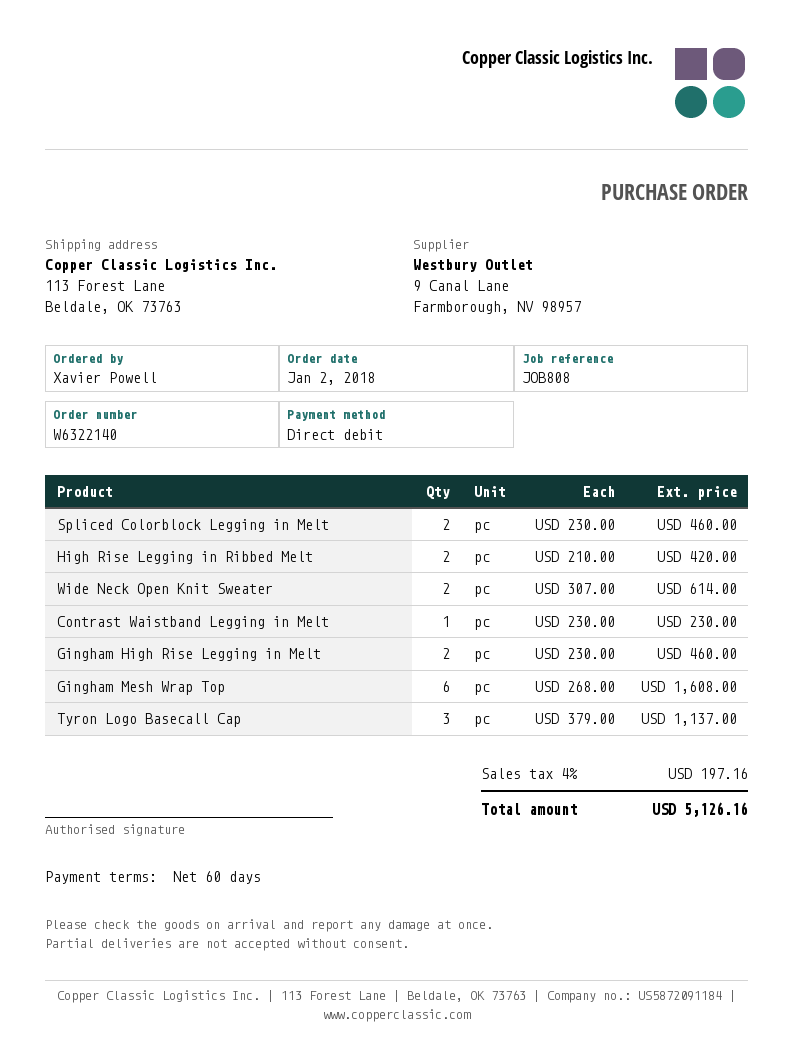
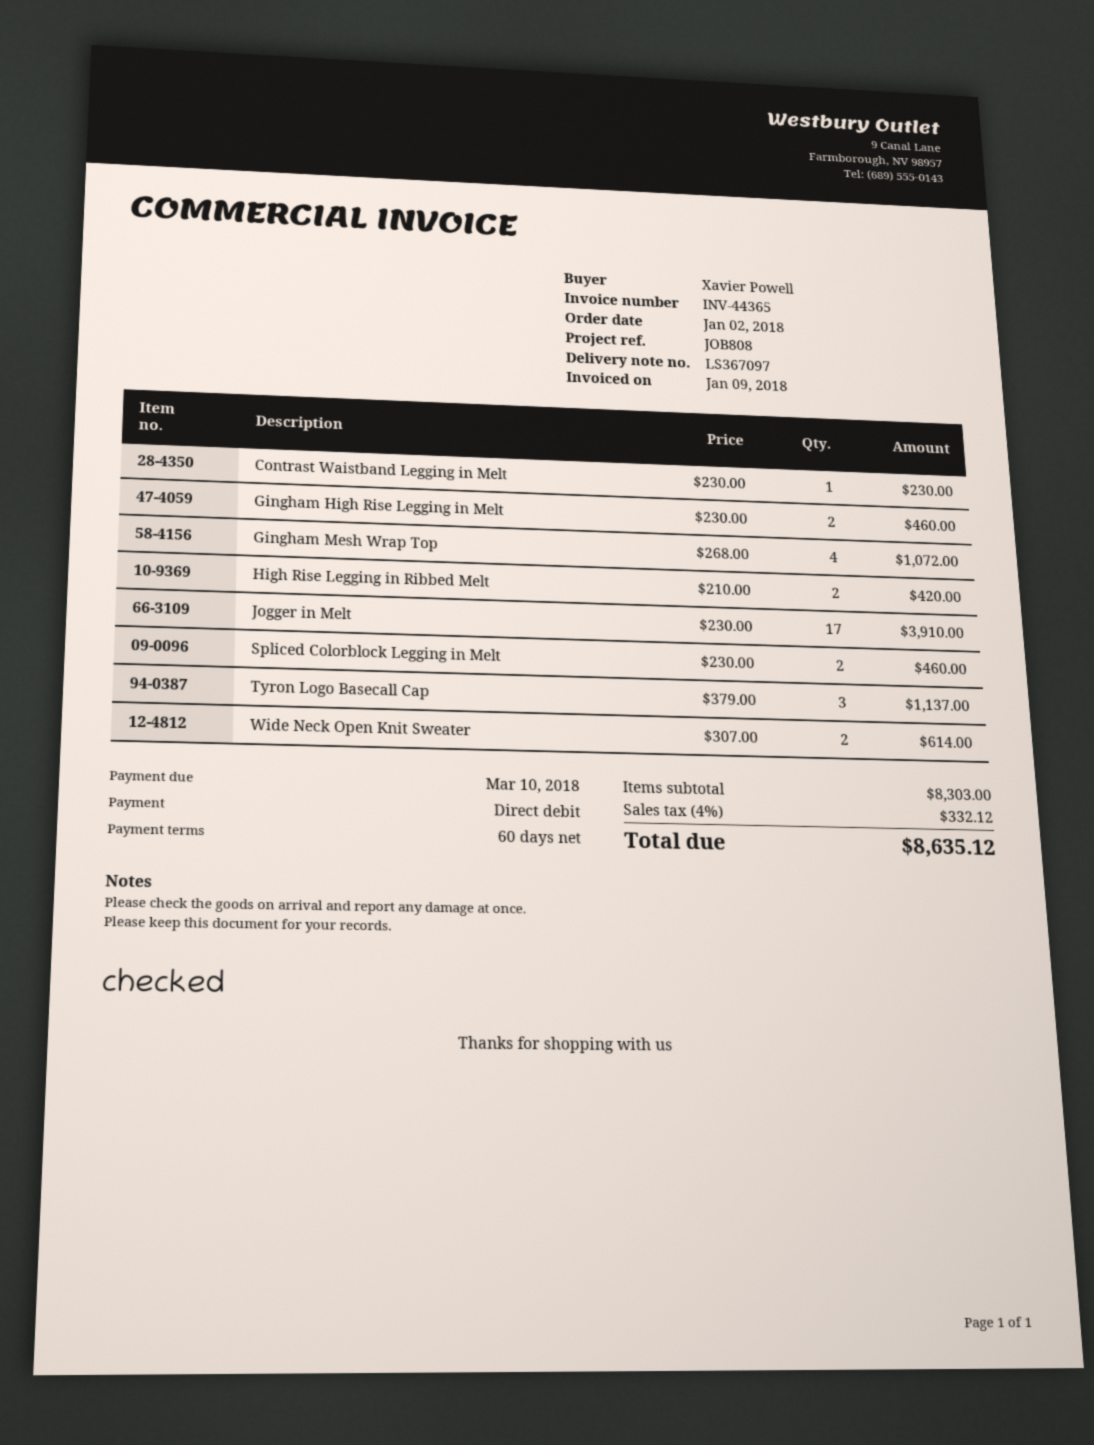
Gingham Mesh Wrap Top: 6 x 268.00 = 1608.00 -> 4 x 268.00 = 1072.00
Jogger in Melt: none -> 17 x 230.00 = 3910.00
tax: 4% = 197.16 -> 4% = 332.12
total: 5126.16 -> 8635.12

